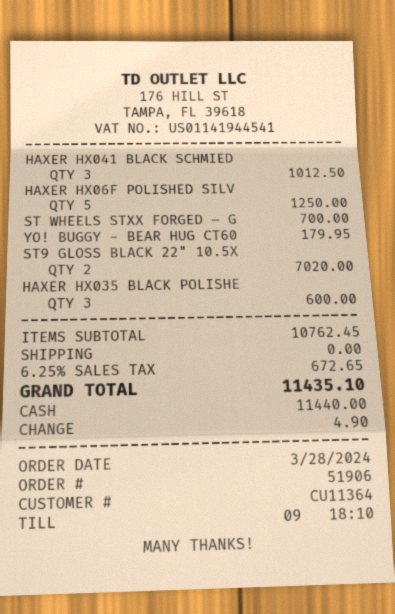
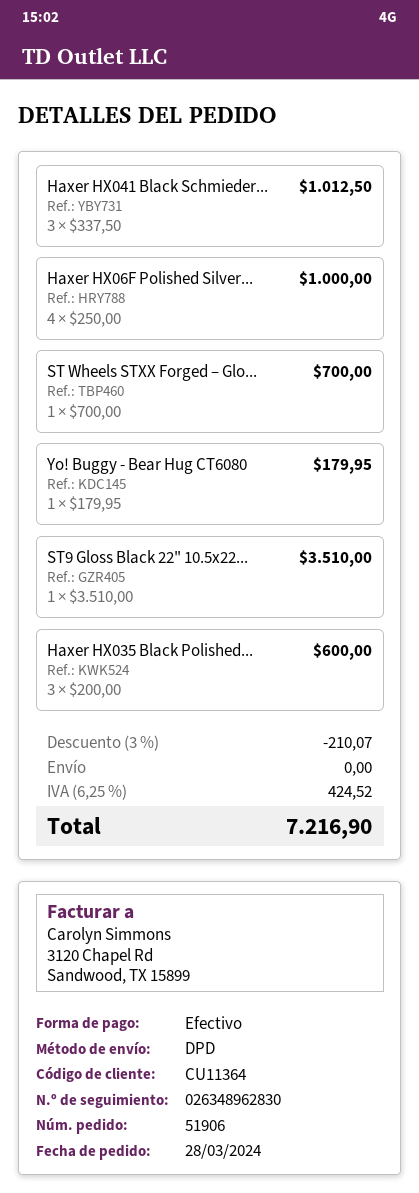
HAXER HX06F POLISHED SILV: 5 for 1250.00 -> 4 for 1000.00
ST9 GLOSS BLACK 22" 10.5X: 2 for 7020.00 -> 1 for 3510.00
discount: none -> 3% = 210.07
tax: 6.25% = 672.65 -> 6.25% = 424.52
total: 11435.10 -> 7216.90

